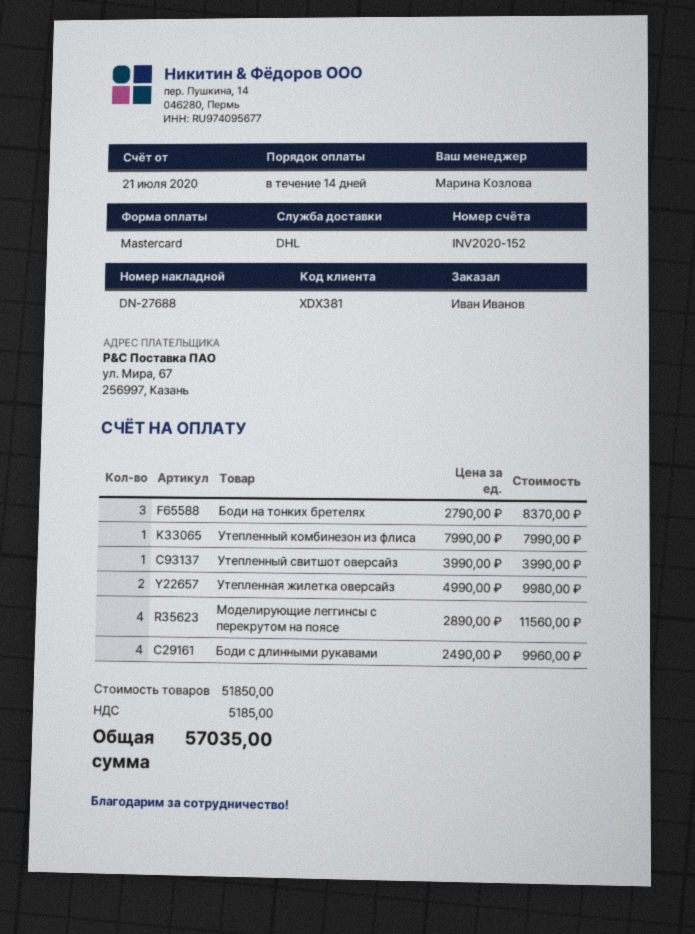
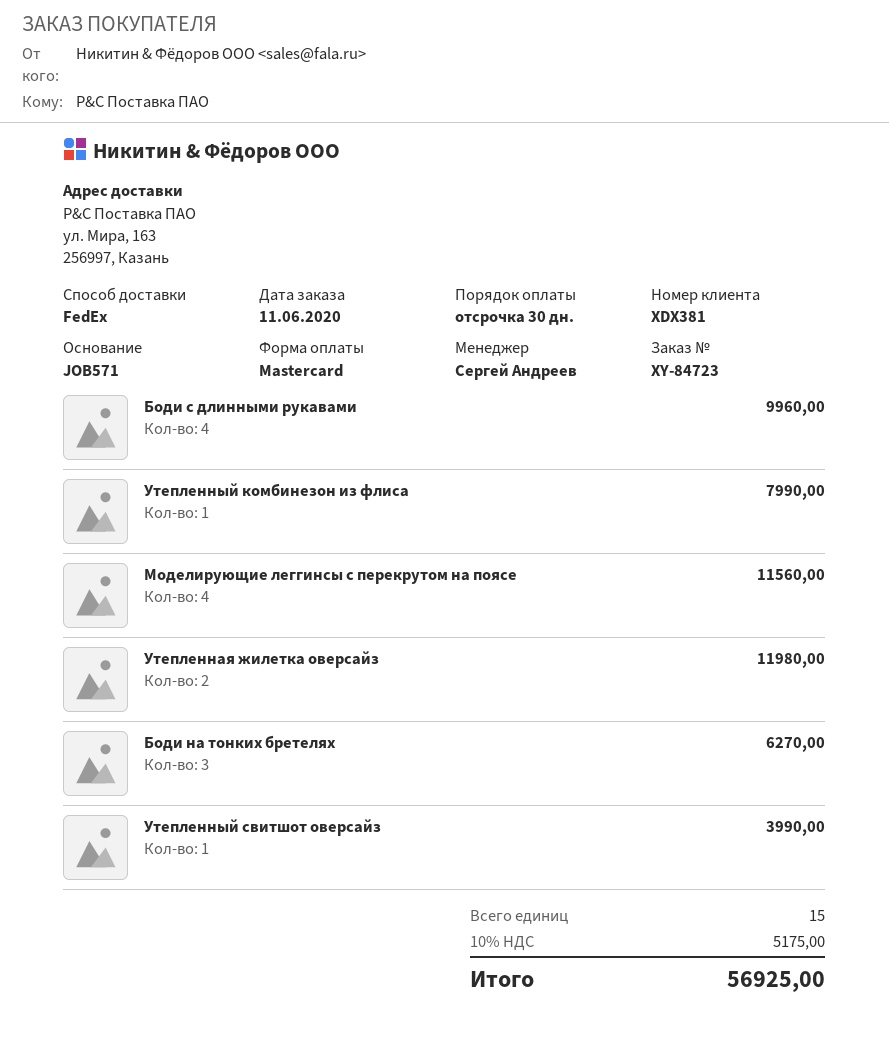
payment terms: 14 days -> 30 days
sales rep: Марина Козлова -> Сергей Андреев
shipping method: DHL -> FedEx
Боди на тонких бретелях: 3 for 8370.00 -> 3 for 6270.00
Утепленная жилетка оверсайз: 2 for 9980.00 -> 2 for 11980.00
tax: 5185.00 -> 5175.00
total: 57035.00 -> 56925.00

